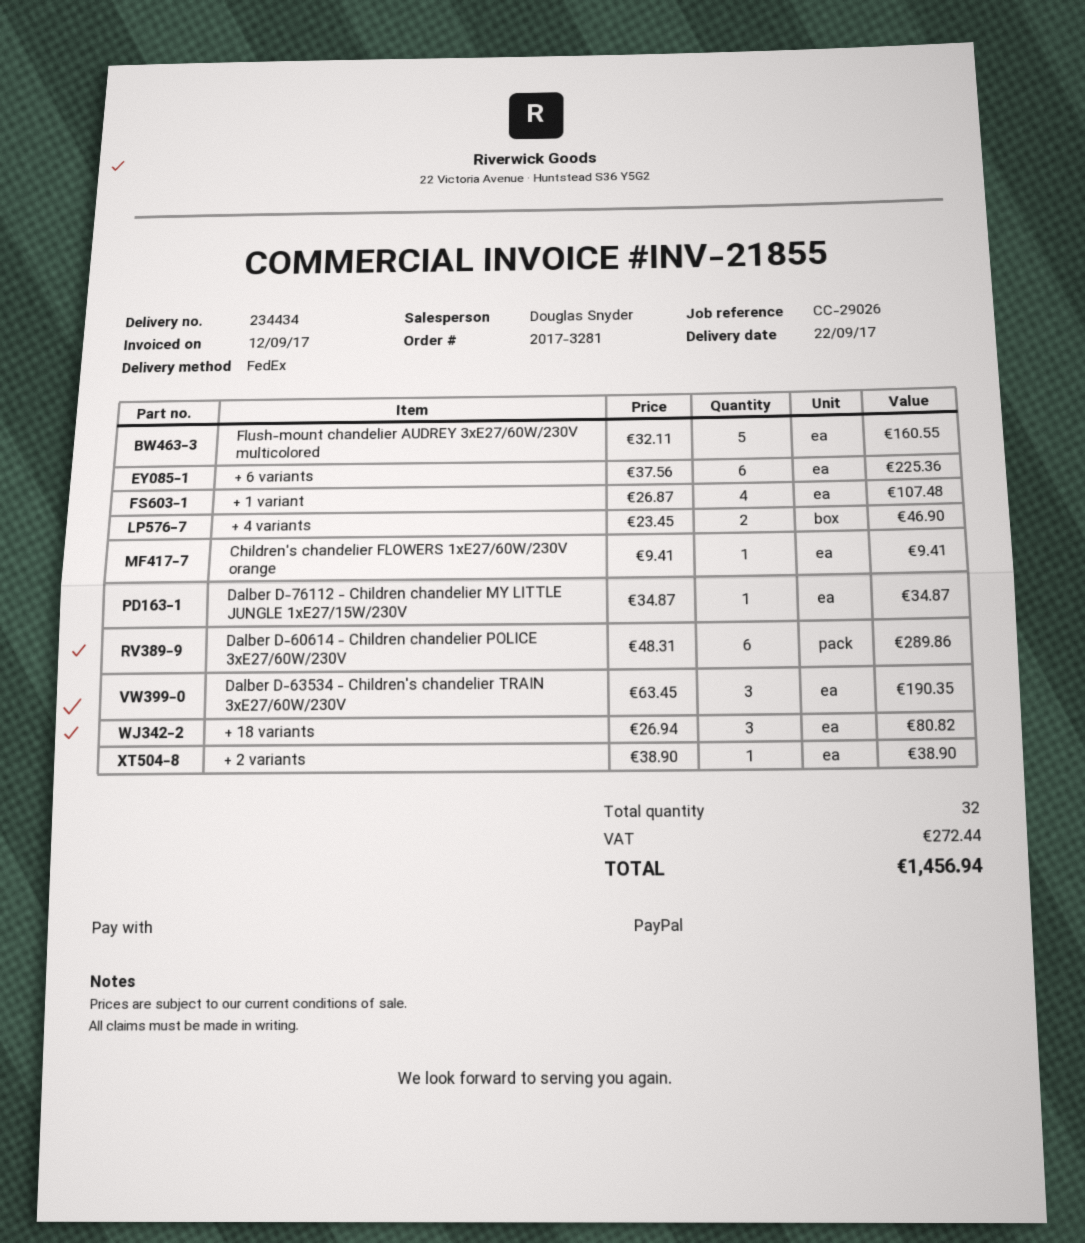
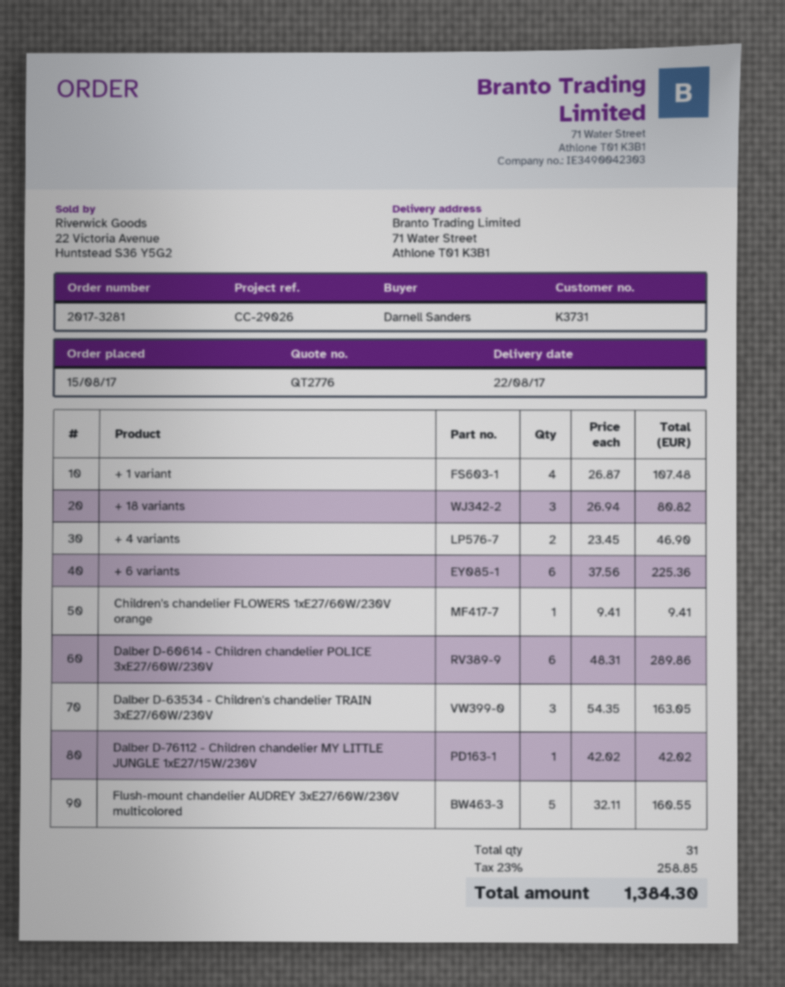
delivery date: 2017-09-22 -> 2017-08-22
Dalber D-76112 - Children chandelier MY LITTLE JUNGLE 1xE27/15W/230V: 1 x 34.87 = 34.87 -> 1 x 42.02 = 42.02
Dalber D-63534 - Children's chandelier TRAIN 3xE27/60W/230V: 3 x 63.45 = 190.35 -> 3 x 54.35 = 163.05
+ 2 variants: 1 x 38.90 = 38.90 -> none
total quantity: 32 -> 31
tax: 272.44 -> 258.85
total: 1456.94 -> 1384.30

